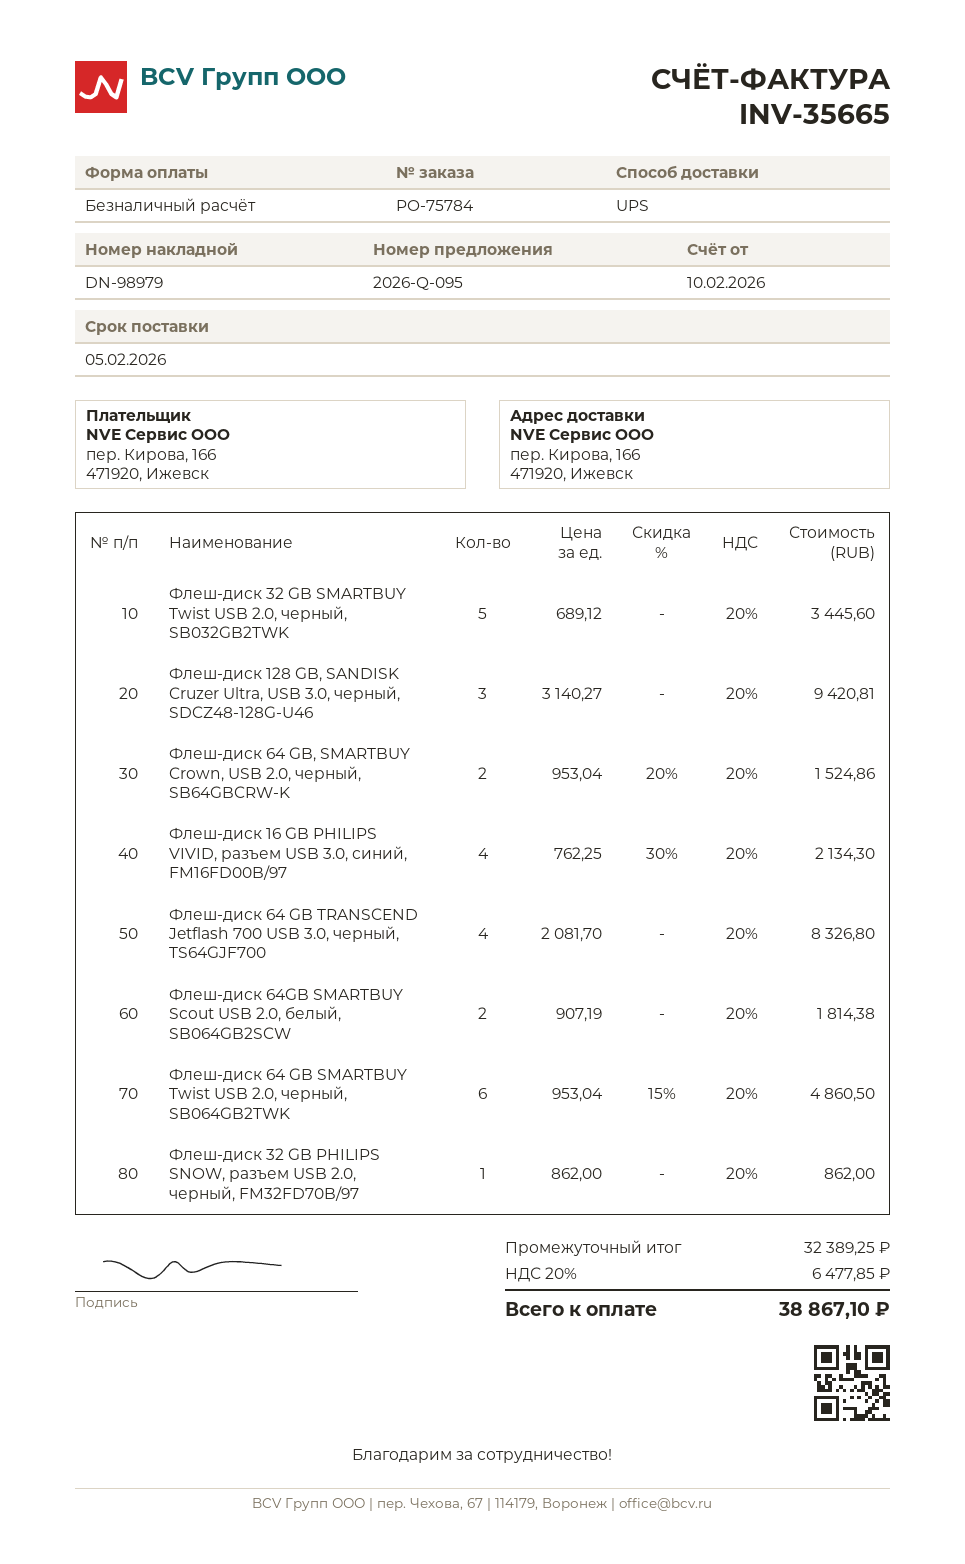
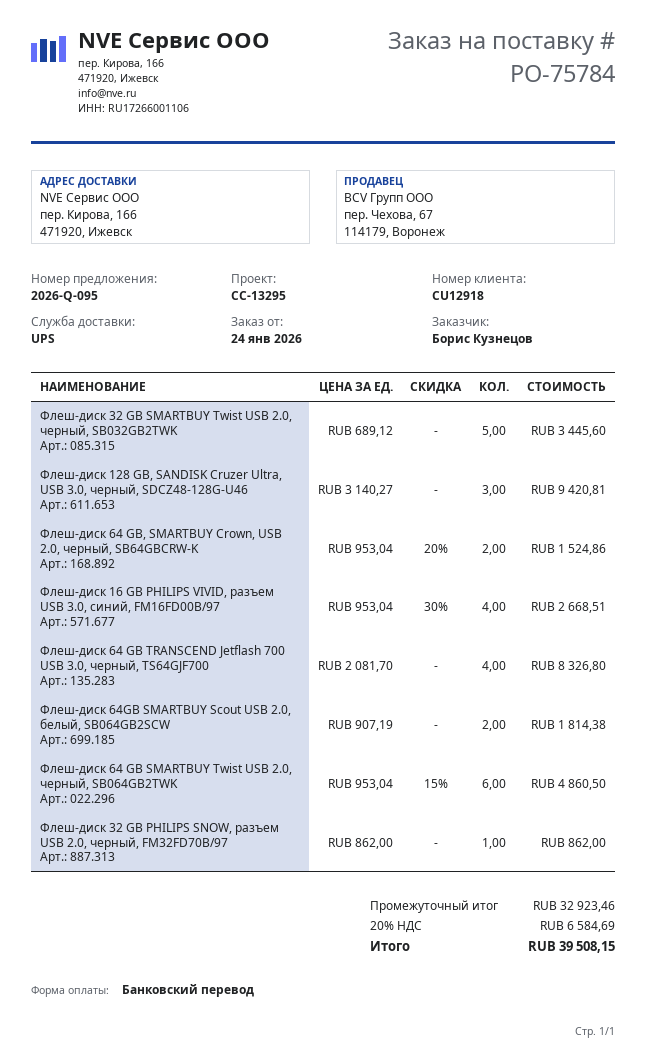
Флеш-диск 16 GB PHILIPS VIVID, разъем USB 3.0, синий, FM16FD00B/97: 4 x 762.25 - 30% = 2134.30 -> 4 x 953.04 - 30% = 2668.51
subtotal: 32389.25 -> 32923.46
tax: 20% = 6477.85 -> 20% = 6584.69
total: 38867.10 -> 39508.15

